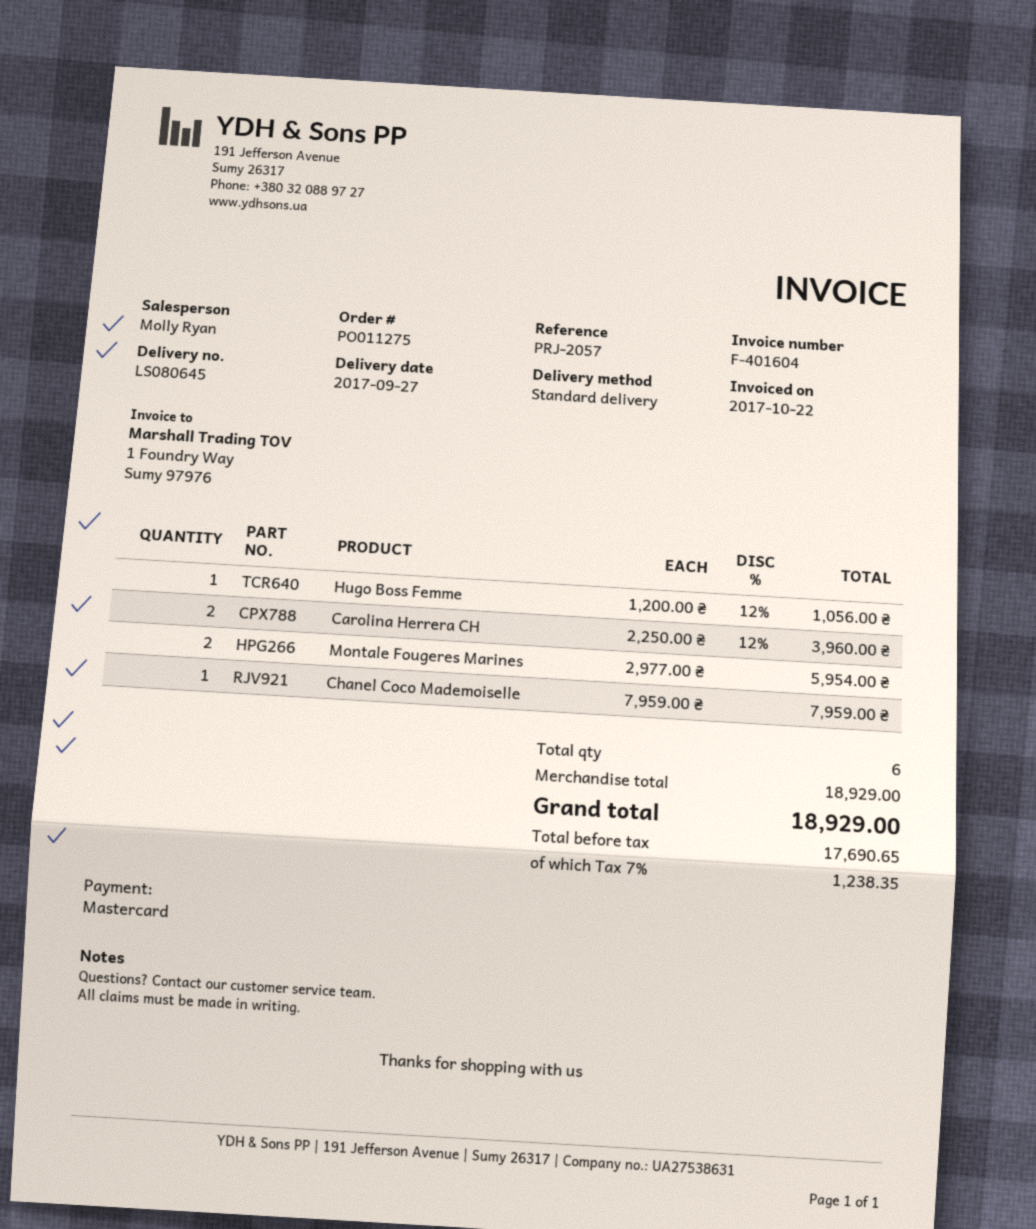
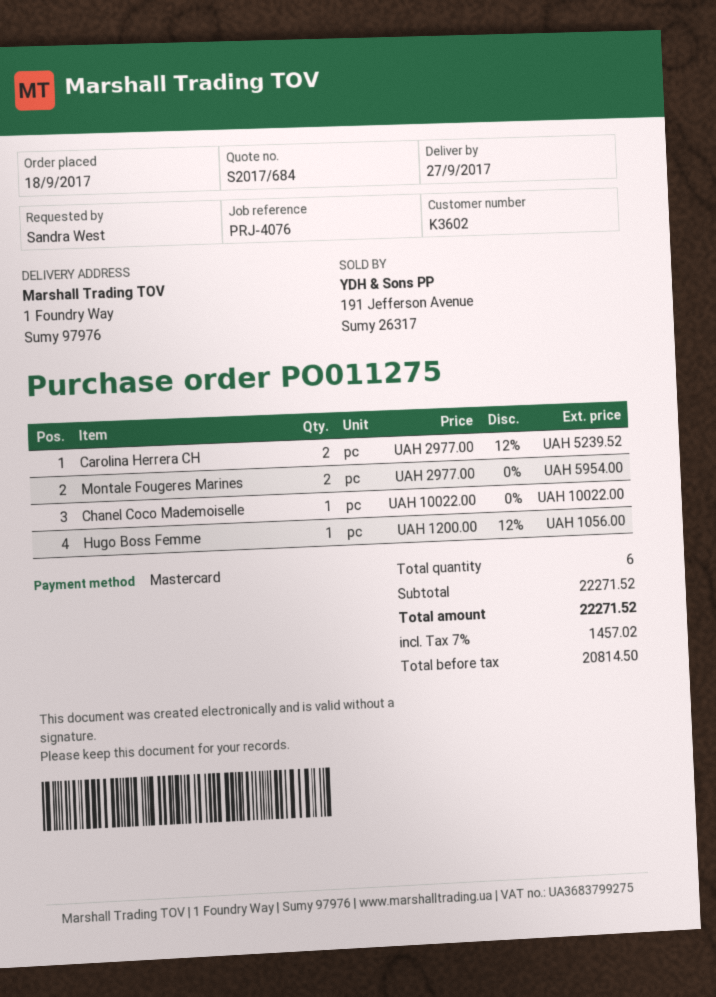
reference: PRJ-2057 -> PRJ-4076
Carolina Herrera CH: 2 x 2250.00 - 12% = 3960.00 -> 2 x 2977.00 - 12% = 5239.52
Chanel Coco Mademoiselle: 1 x 7959.00 = 7959.00 -> 1 x 10022.00 = 10022.00
subtotal: 18929.00 -> 22271.52
net: 17690.65 -> 20814.50
tax: 7% = 1238.35 -> 7% = 1457.02
total: 18929.00 -> 22271.52

